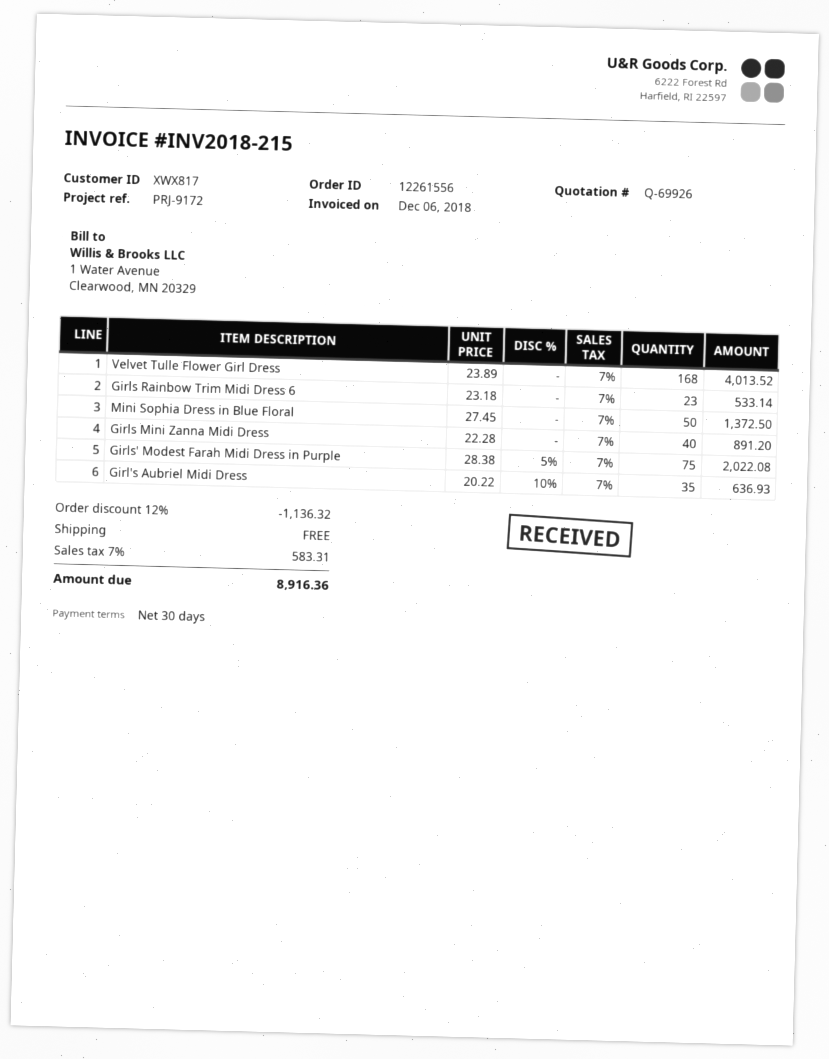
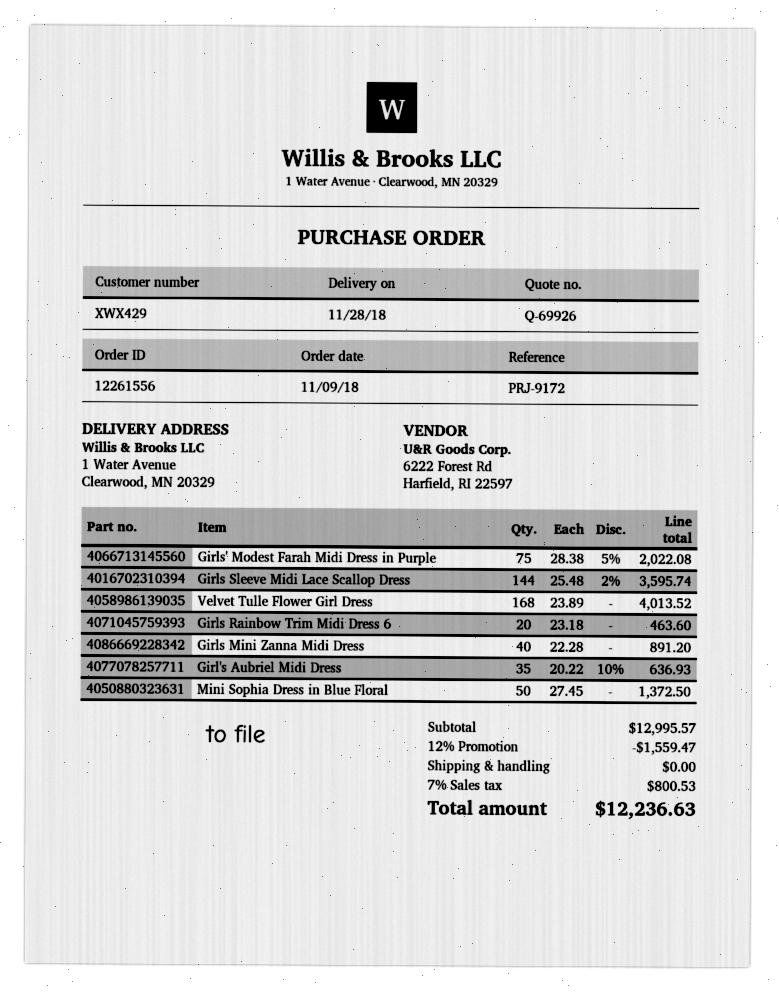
customer number: XWX817 -> XWX429
Girls Rainbow Trim Midi Dress 6: 23 x 23.18 = 533.14 -> 20 x 23.18 = 463.60
Girls Sleeve Midi Lace Scallop Dress: none -> 144 x 25.48 - 2% = 3595.74
discount: 12% = 1136.32 -> 12% = 1559.47
tax: 7% = 583.31 -> 7% = 800.53
total: 8916.36 -> 12236.63

